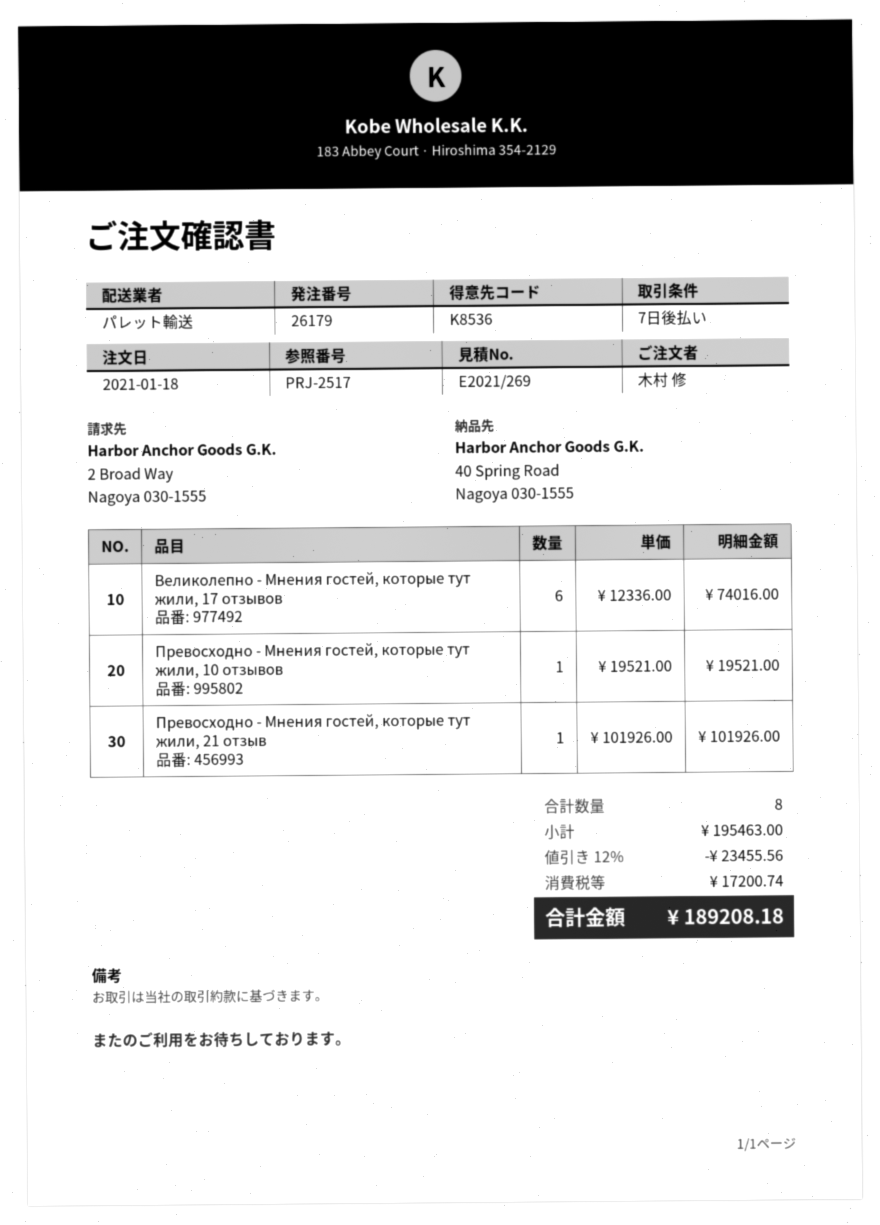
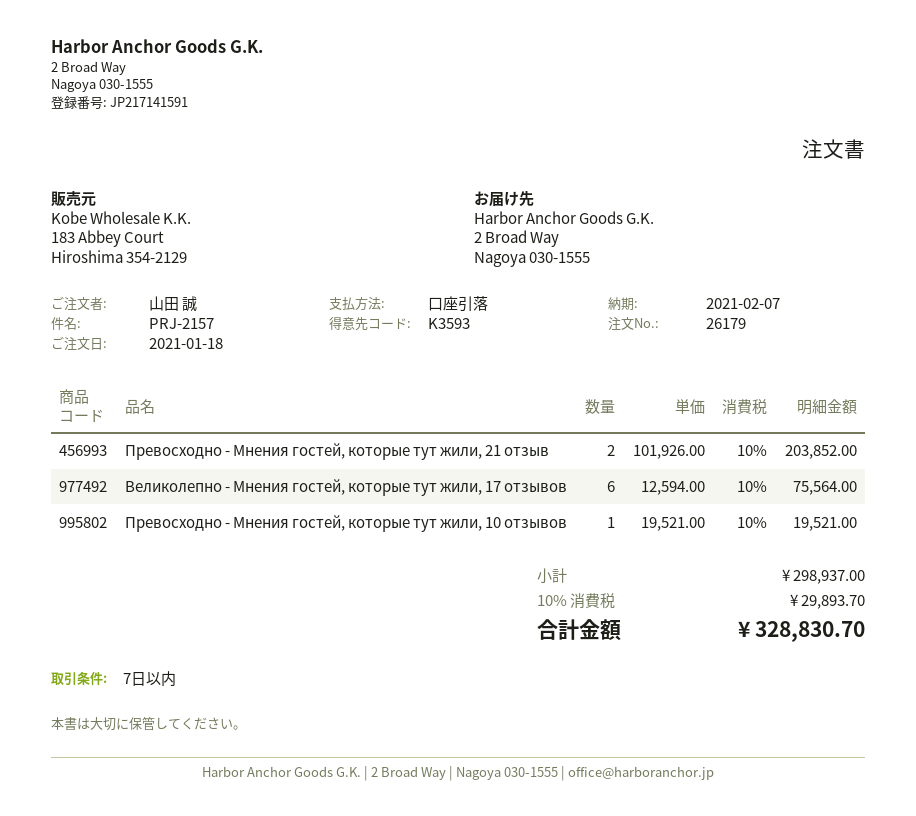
customer number: K8536 -> K3593
reference: PRJ-2517 -> PRJ-2157
ordered by: 木村 修 -> 山田 誠
ship to: 40 Spring Road, Nagoya 030-1555 -> 2 Broad Way, Nagoya 030-1555
Великолепно - Мнения гостей, которые тут жили, 17 отзывов: 6 x 12336.00 = 74016.00 -> 6 x 12594.00 = 75564.00
Превосходно - Мнения гостей, которые тут жили, 21 отзыв: 1 x 101926.00 = 101926.00 -> 2 x 101926.00 = 203852.00
subtotal: 195463.00 -> 298937.00
discount: 12% = 23455.56 -> none
tax: 17200.74 -> 29893.70
total: 189208.18 -> 328830.70

